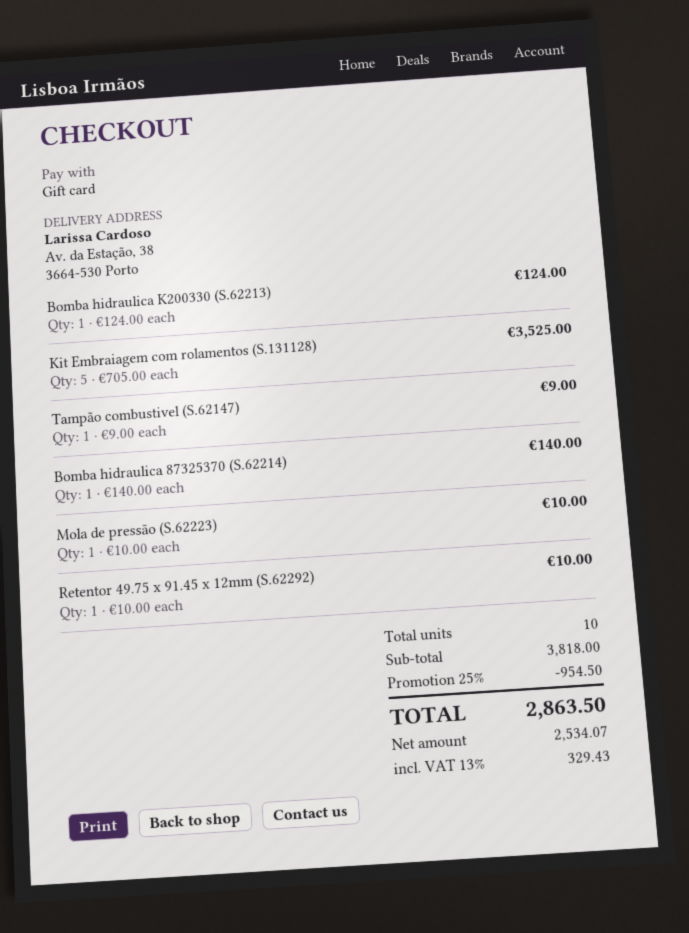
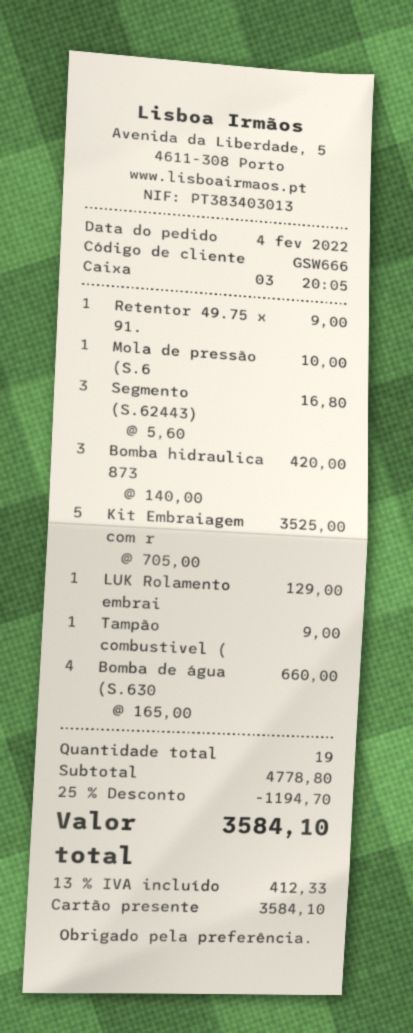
Bomba hidraulica K200330 (S.62213): 1 x 124.00 = 124.00 -> none
Bomba hidraulica 87325370 (S.62214): 1 x 140.00 = 140.00 -> 3 x 140.00 = 420.00
Retentor 49.75 x 91.45 x 12mm (S.62292): 1 x 10.00 = 10.00 -> 1 x 9.00 = 9.00
Segmento (S.62443): none -> 3 x 5.60 = 16.80
LUK Rolamento embrai: none -> 1 x 129.00 = 129.00
Bomba de água (S.630: none -> 4 x 165.00 = 660.00
total quantity: 10 -> 19
subtotal: 3818.00 -> 4778.80
discount: 25% = 954.50 -> 25% = 1194.70
tax: 13% = 329.43 -> 13% = 412.33
total: 2863.50 -> 3584.10

